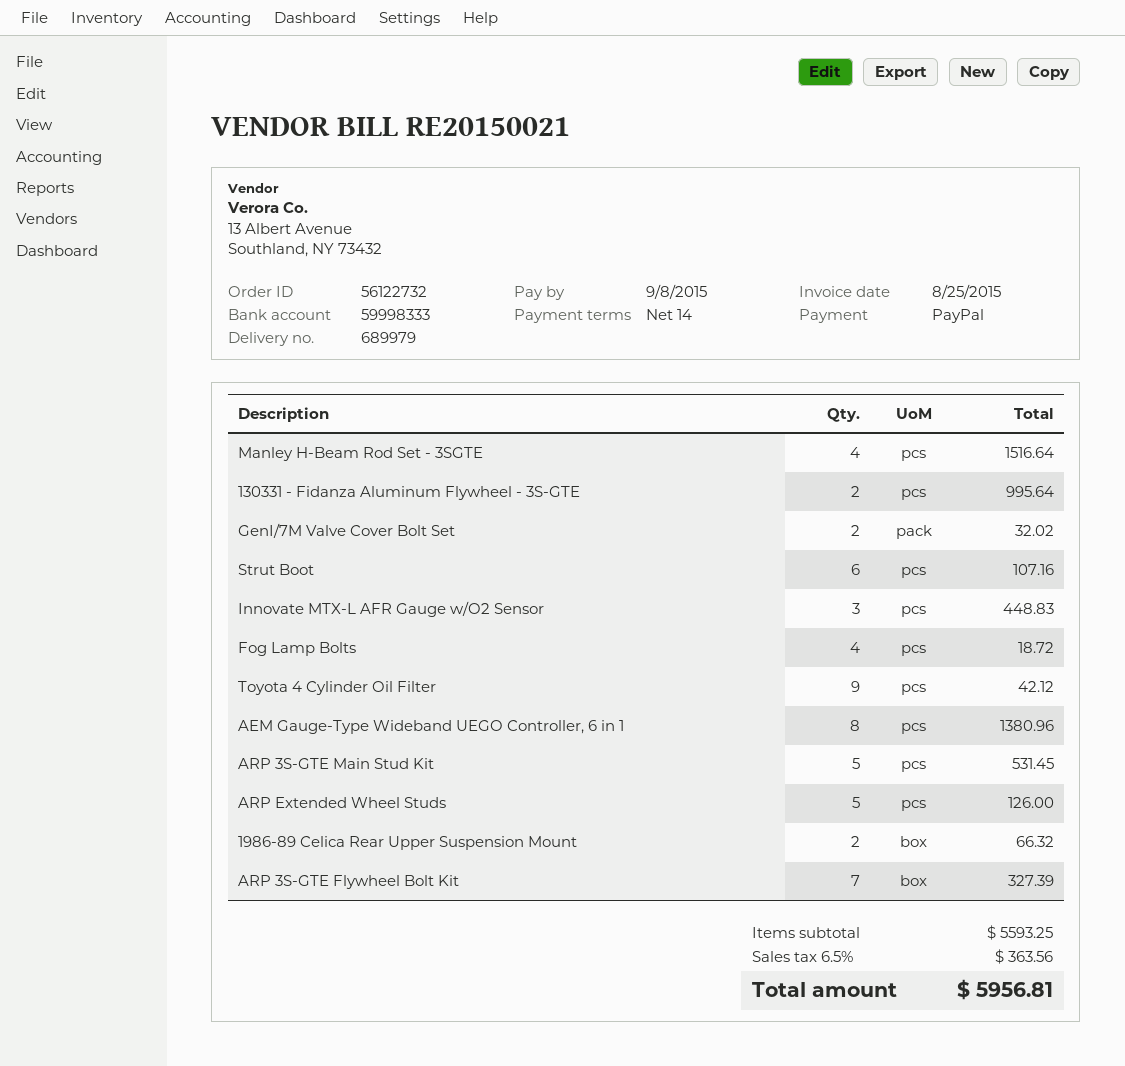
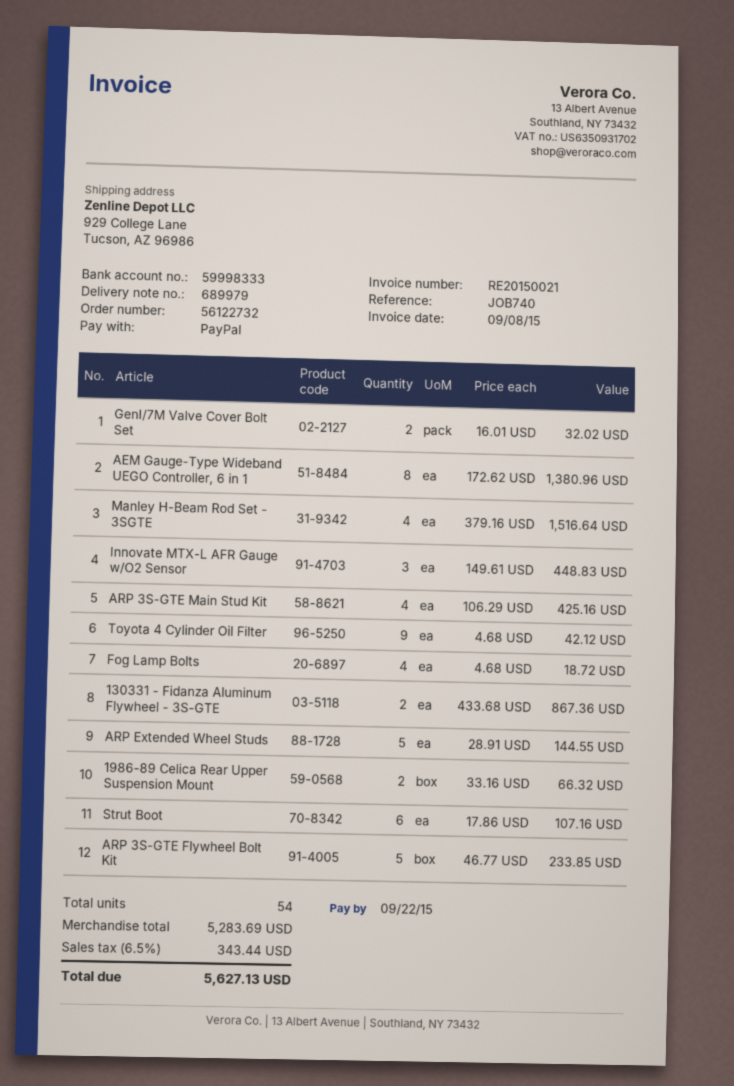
invoice date: 2015-08-25 -> 2015-09-08
due date: 2015-09-08 -> 2015-09-22
130331 - Fidanza Aluminum Flywheel - 3S-GTE: 2 for 995.64 -> 2 for 867.36
ARP 3S-GTE Main Stud Kit: 5 for 531.45 -> 4 for 425.16
ARP Extended Wheel Studs: 5 for 126.00 -> 5 for 144.55
ARP 3S-GTE Flywheel Bolt Kit: 7 for 327.39 -> 5 for 233.85
subtotal: 5593.25 -> 5283.69
tax: 6.5% = 363.56 -> 6.5% = 343.44
total: 5956.81 -> 5627.13

